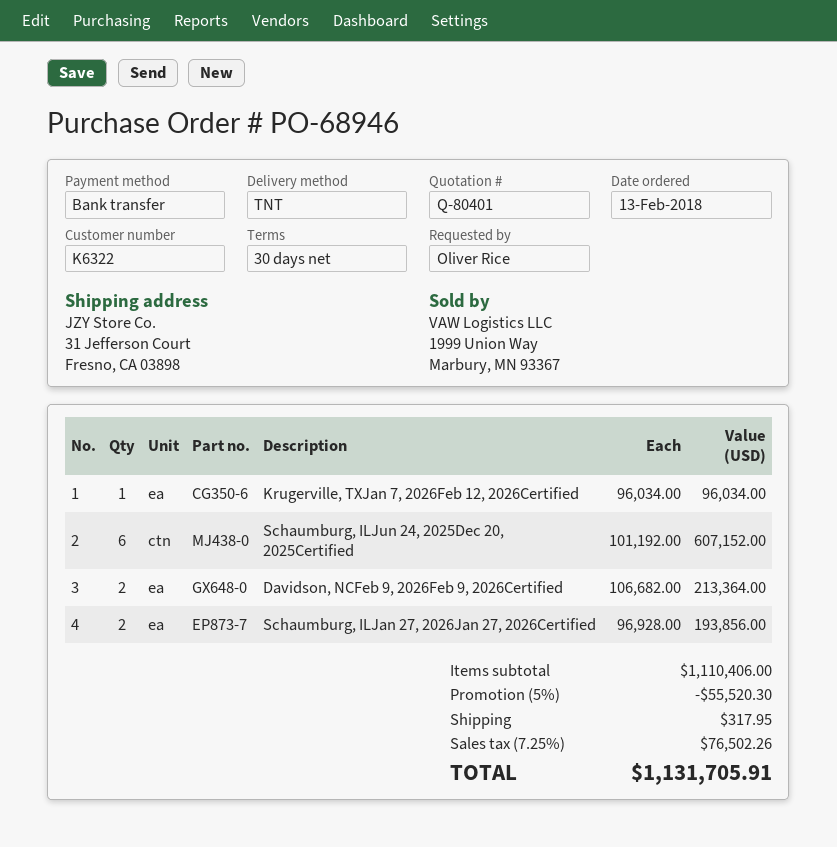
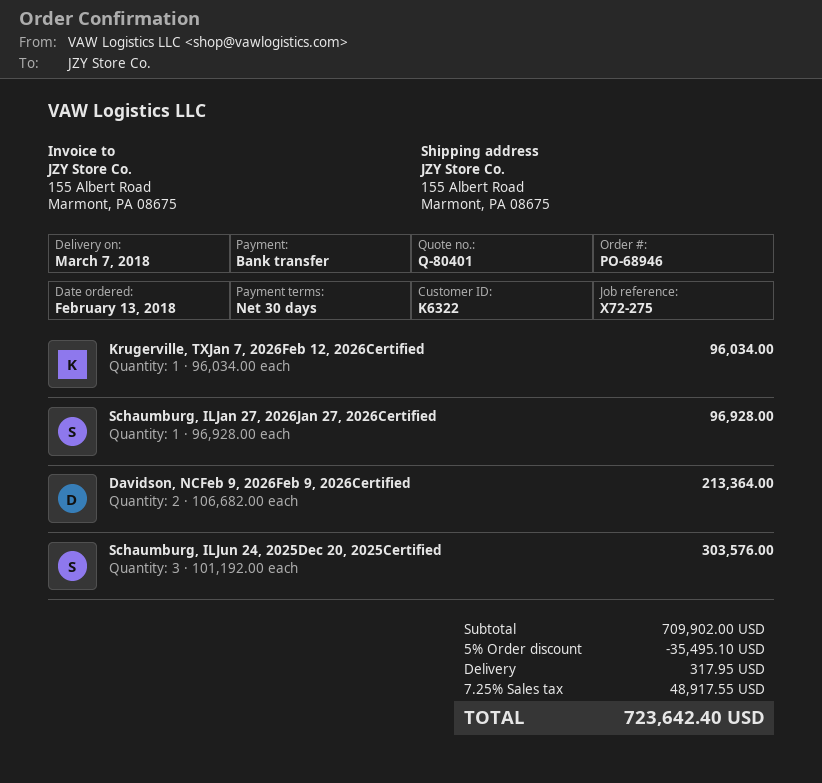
ship to: 31 Jefferson Court, Fresno, CA 03898 -> 155 Albert Road, Marmont, PA 08675
Schaumburg, ILJun 24, 2025Dec 20, 2025Certified: 6 x 101192.00 = 607152.00 -> 3 x 101192.00 = 303576.00
Schaumburg, ILJan 27, 2026Jan 27, 2026Certified: 2 x 96928.00 = 193856.00 -> 1 x 96928.00 = 96928.00
subtotal: 1110406.00 -> 709902.00
discount: 5% = 55520.30 -> 5% = 35495.10
tax: 7.25% = 76502.26 -> 7.25% = 48917.55
total: 1131705.91 -> 723642.40

